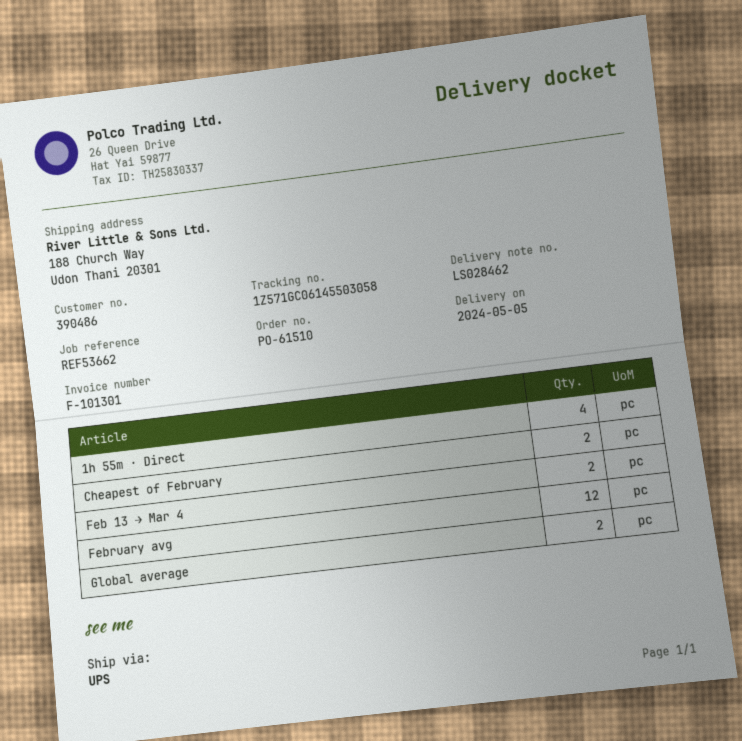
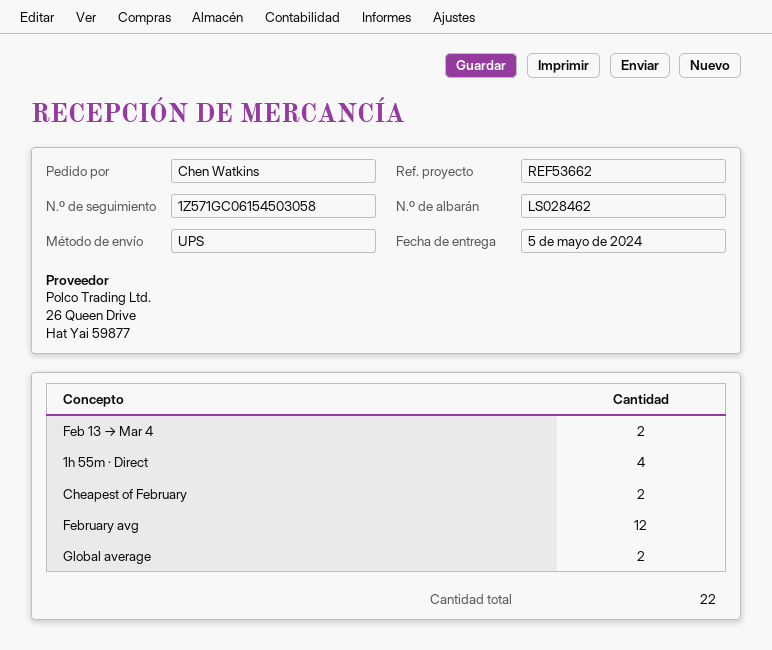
tracking number: 1Z571GC06145503058 -> 1Z571GC06154503058

